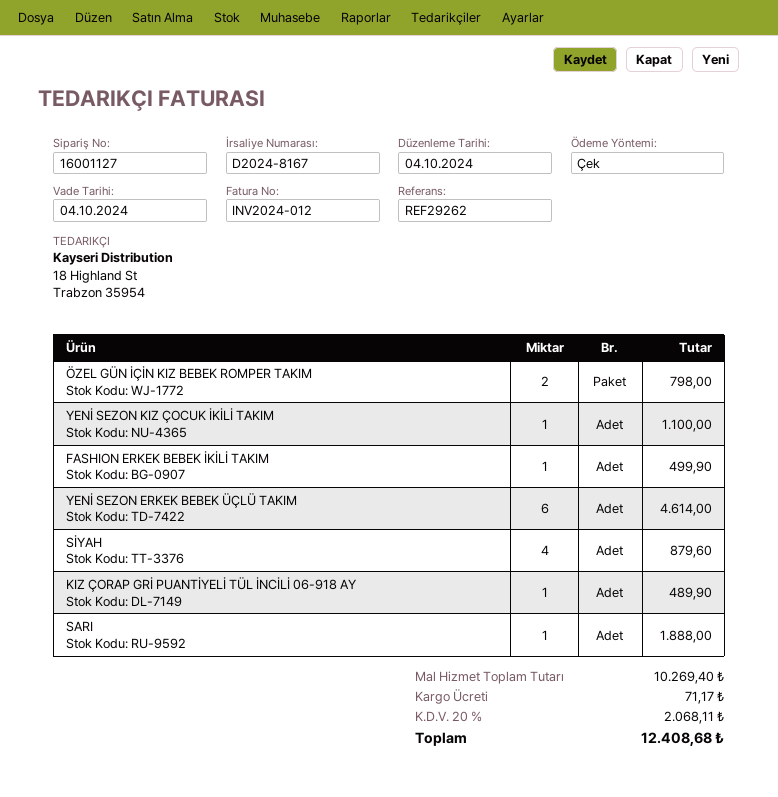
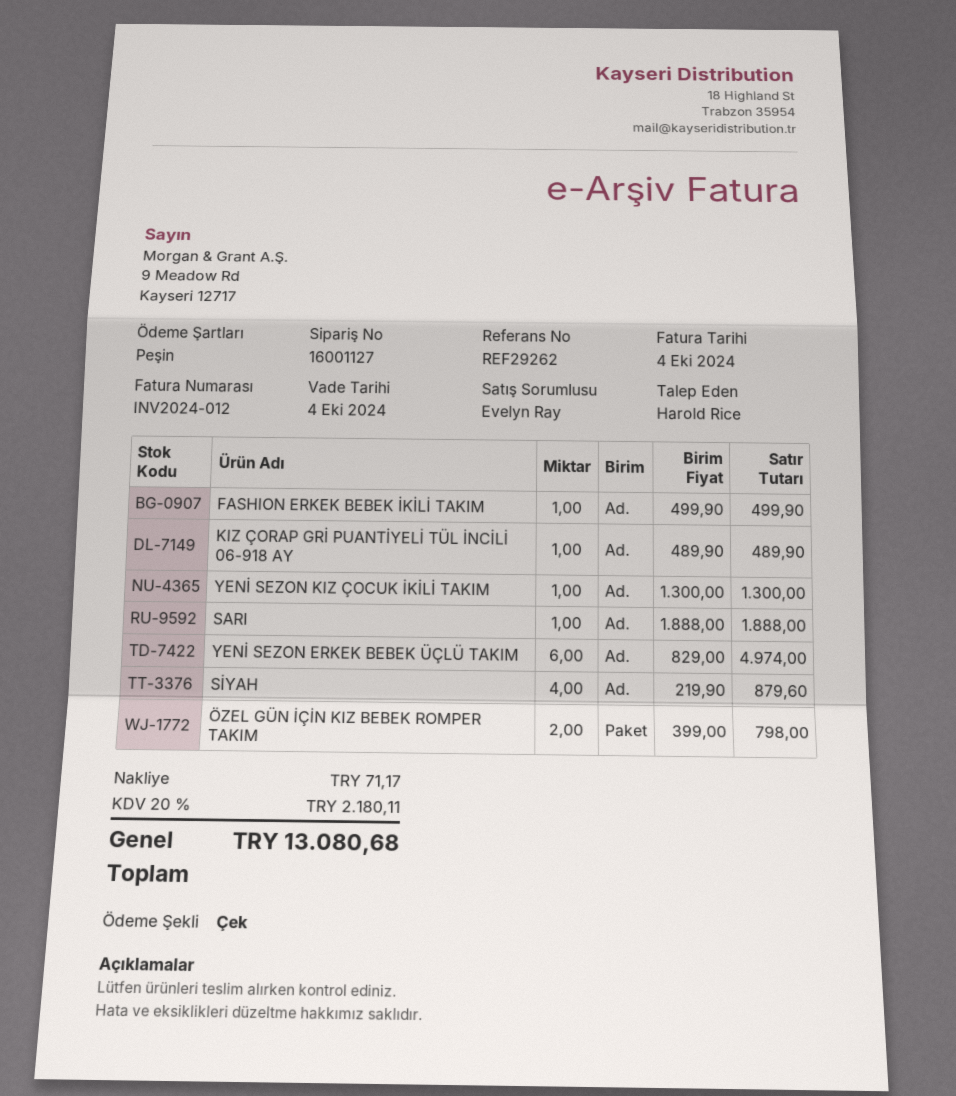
YENİ SEZON KIZ ÇOCUK İKİLİ TAKIM: 1 for 1100.00 -> 1 for 1300.00
YENİ SEZON ERKEK BEBEK ÜÇLÜ TAKIM: 6 for 4614.00 -> 6 for 4974.00
tax: 20% = 2068.11 -> 20% = 2180.11
total: 12408.68 -> 13080.68

